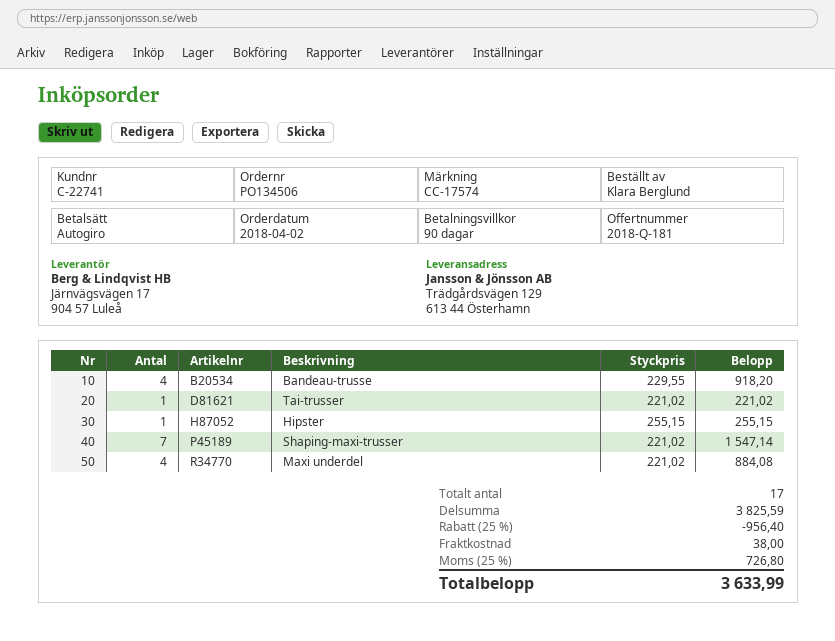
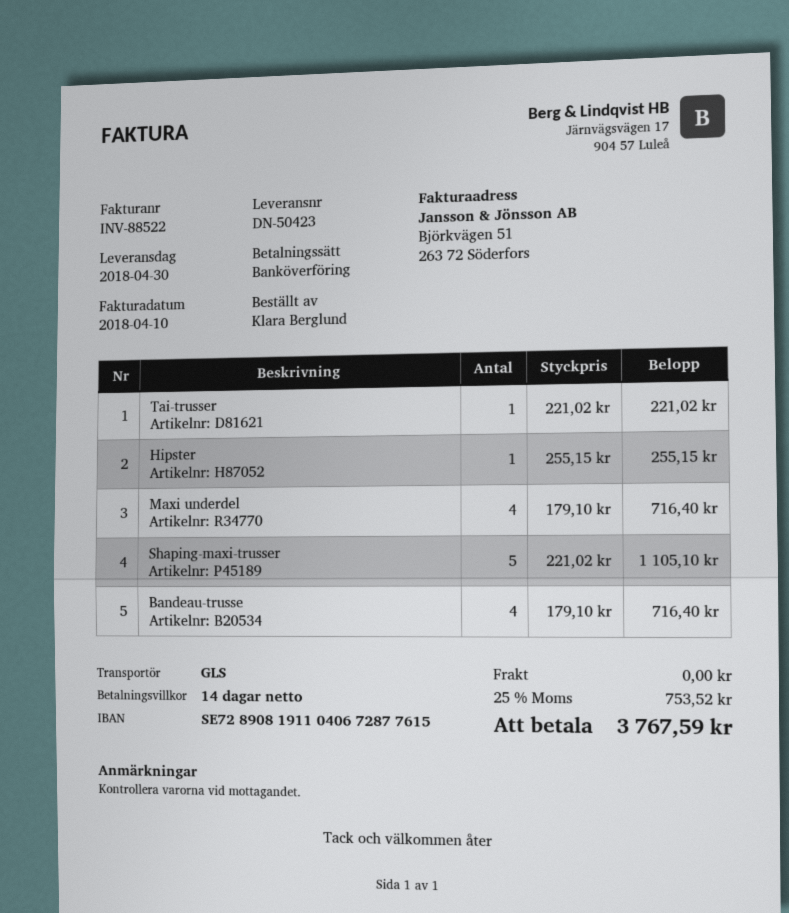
payment terms: 90 days -> 14 days
payment method: direct debit -> bank transfer
Bandeau-trusse: 4 x 229.55 = 918.20 -> 4 x 179.10 = 716.40
Shaping-maxi-trusser: 7 x 221.02 = 1547.14 -> 5 x 221.02 = 1105.10
Maxi underdel: 4 x 221.02 = 884.08 -> 4 x 179.10 = 716.40
discount: 25% = 956.40 -> none
shipping: 38.00 -> 0.00
tax: 25% = 726.80 -> 25% = 753.52
total: 3633.99 -> 3767.59

